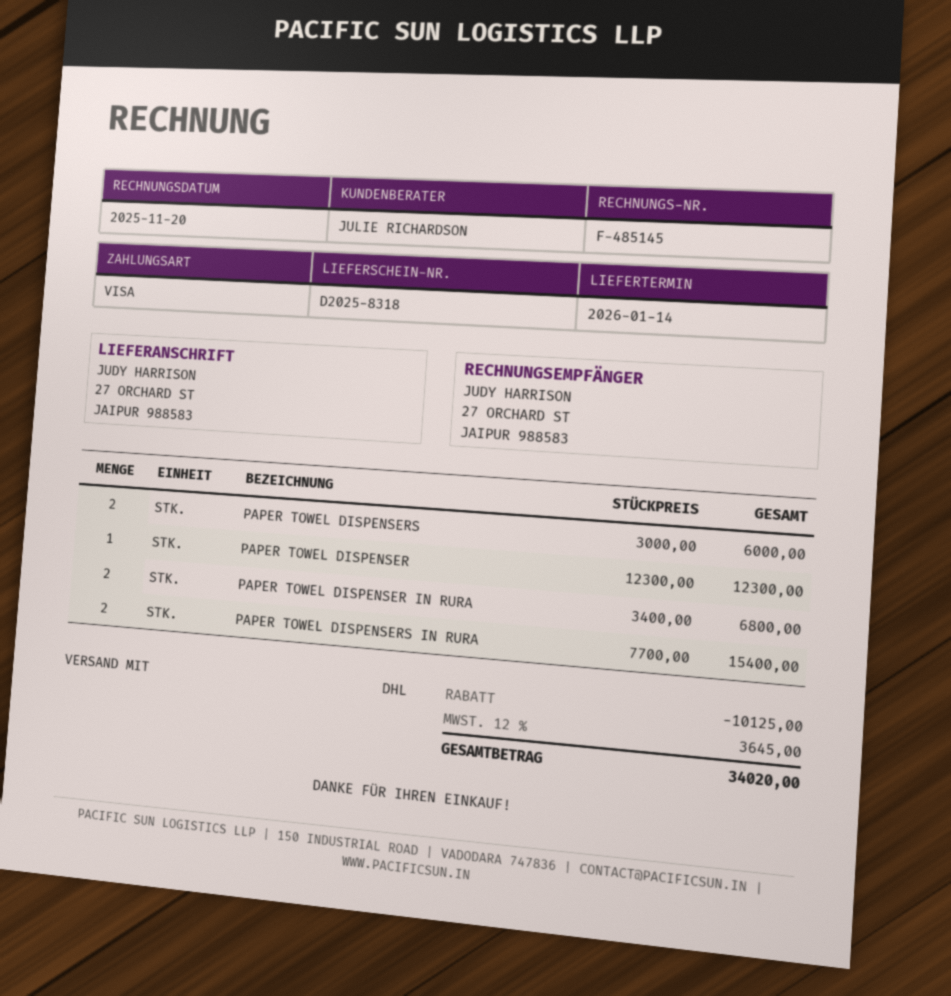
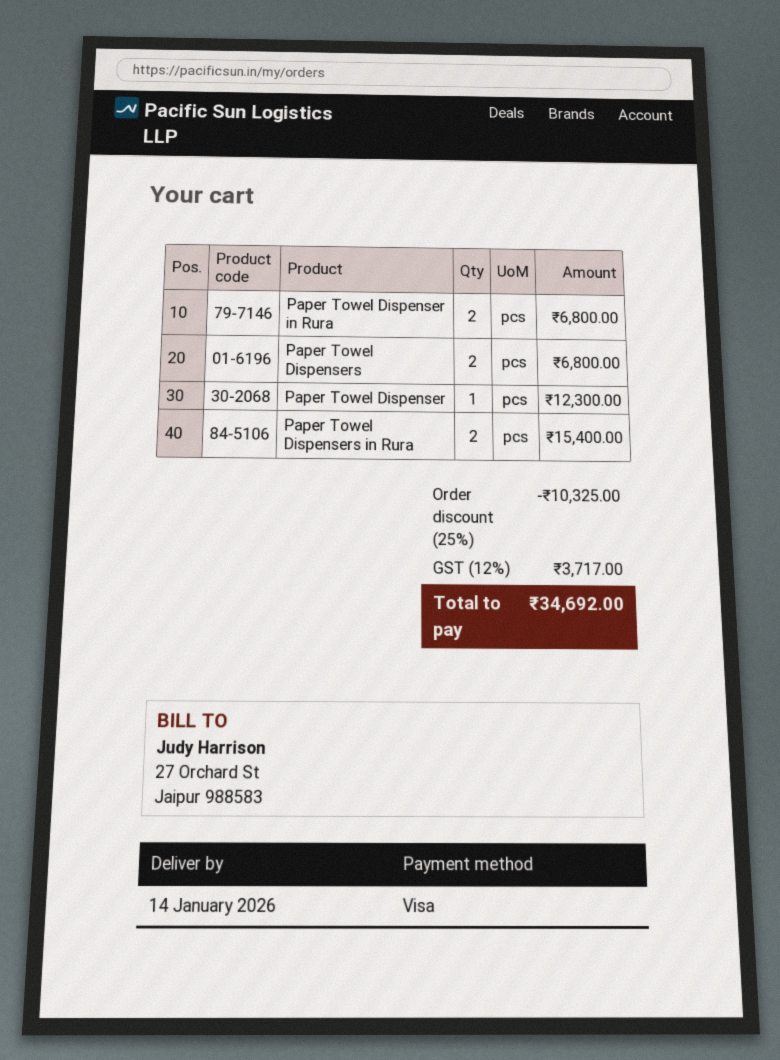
PAPER TOWEL DISPENSERS: 2 for 6000.00 -> 2 for 6800.00
discount: 10125.00 -> 10325.00
tax: 12% = 3645.00 -> 12% = 3717.00
total: 34020.00 -> 34692.00

